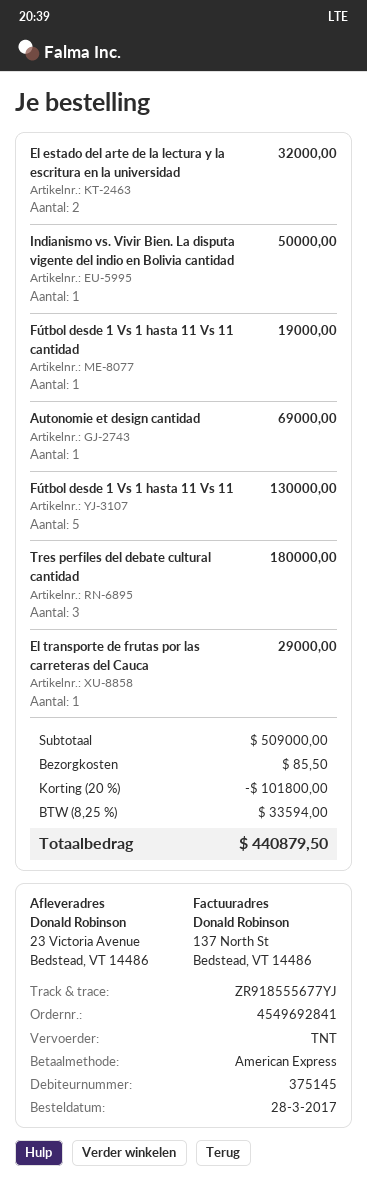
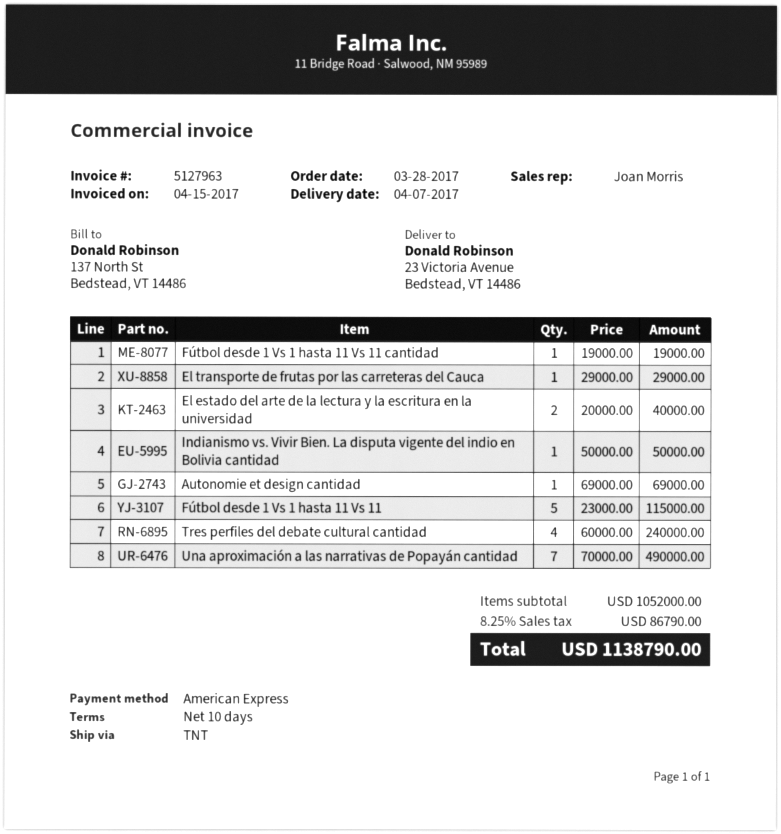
El estado del arte de la lectura y la escritura en la universidad: 2 for 32000.00 -> 2 for 40000.00
Fútbol desde 1 Vs 1 hasta 11 Vs 11: 5 for 130000.00 -> 5 for 115000.00
Tres perfiles del debate cultural cantidad: 3 for 180000.00 -> 4 for 240000.00
Una aproximación a las narrativas de Popayán cantidad: none -> 7 for 490000.00
subtotal: 509000.00 -> 1052000.00
discount: 20% = 101800.00 -> none
shipping: 85.50 -> none
tax: 8.25% = 33594.00 -> 8.25% = 86790.00
total: 440879.50 -> 1138790.00

